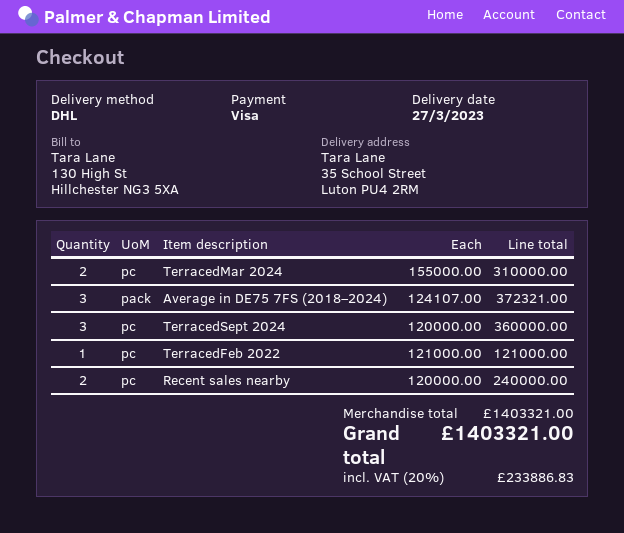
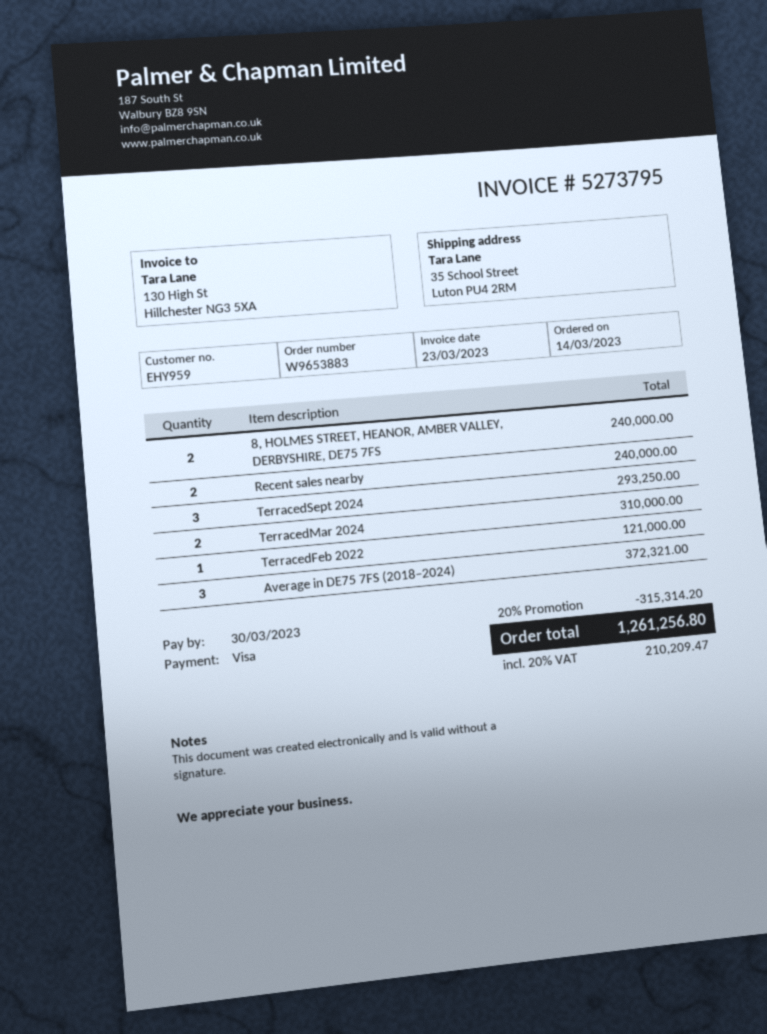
TerracedSept 2024: 3 for 360000.00 -> 3 for 293250.00
8, HOLMES STREET, HEANOR, AMBER VALLEY, DERBYSHIRE, DE75 7FS: none -> 2 for 240000.00
discount: none -> 20% = 315314.20
tax: 20% = 233886.83 -> 20% = 210209.47
total: 1403321.00 -> 1261256.80

